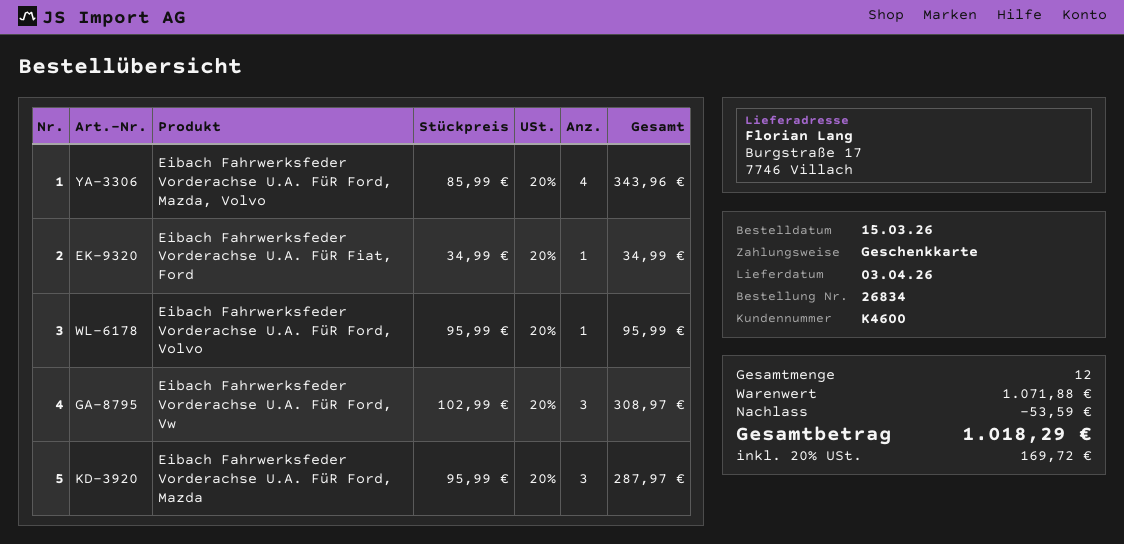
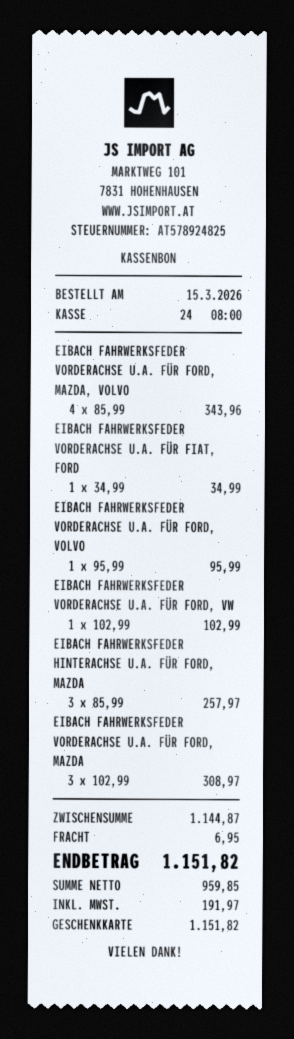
Eibach Fahrwerksfeder Vorderachse U.A. FüR Ford, Vw: 3 x 102.99 = 308.97 -> 1 x 102.99 = 102.99
Eibach Fahrwerksfeder Vorderachse U.A. FüR Ford, Mazda: 3 x 95.99 = 287.97 -> 3 x 102.99 = 308.97
EIBACH FAHRWERKSFEDER HINTERACHSE U.A. FÜR FORD, MAZDA: none -> 3 x 85.99 = 257.97
subtotal: 1071.88 -> 1144.87
discount: 53.59 -> none
shipping: none -> 6.95
tax: 169.72 -> 191.97
total: 1018.29 -> 1151.82

